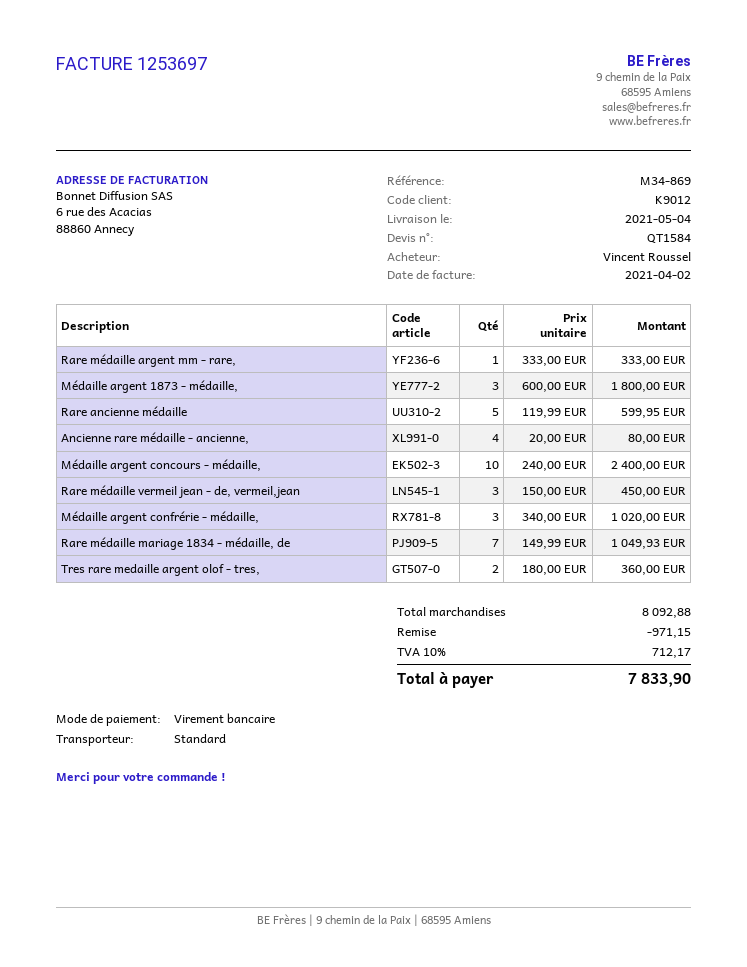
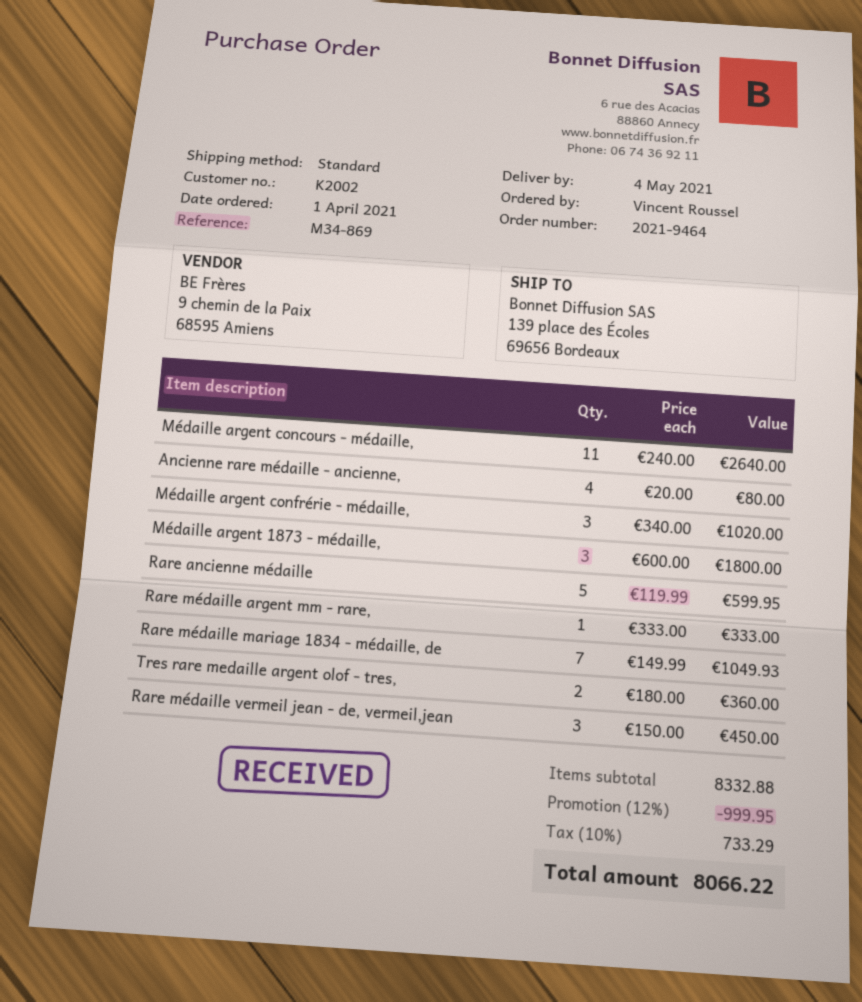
customer number: K9012 -> K2002
Médaille argent concours - médaille,: 10 x 240.00 = 2400.00 -> 11 x 240.00 = 2640.00
subtotal: 8092.88 -> 8332.88
discount: 971.15 -> 999.95
tax: 10% = 712.17 -> 10% = 733.29
total: 7833.90 -> 8066.22

